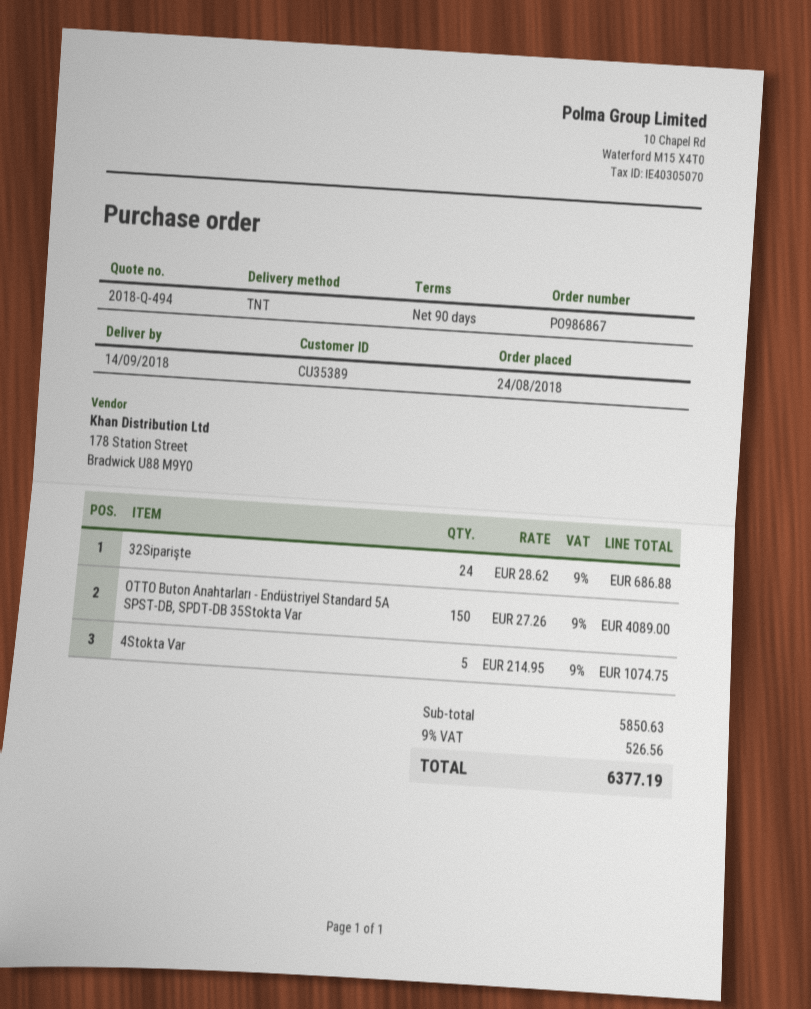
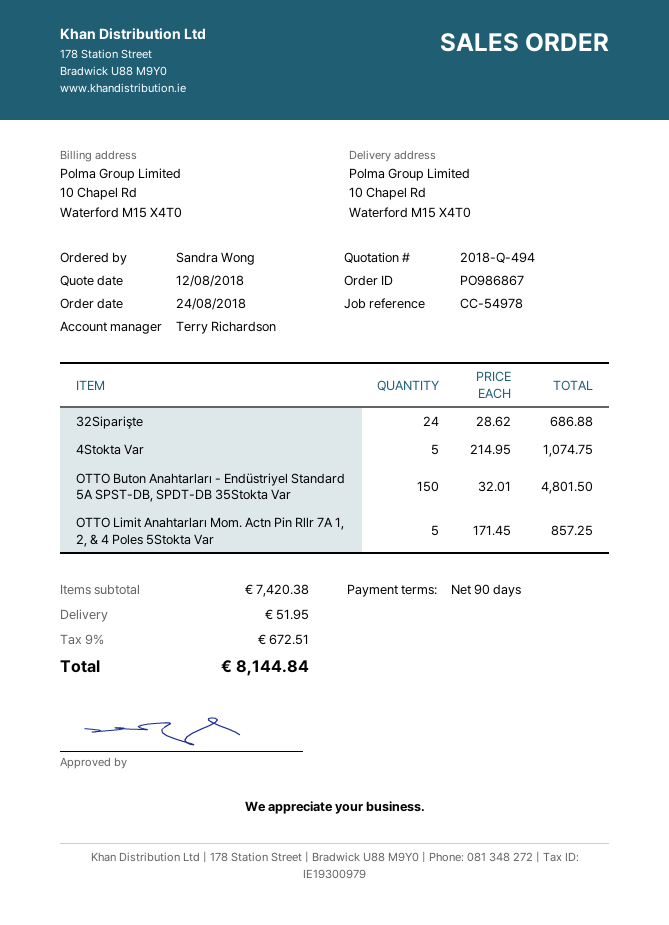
OTTO Buton Anahtarları - Endüstriyel Standard 5A SPST-DB, SPDT-DB 35Stokta Var: 150 x 27.26 = 4089.00 -> 150 x 32.01 = 4801.50
OTTO Limit Anahtarları Mom. Actn Pin Rllr 7A 1, 2, & 4 Poles 5Stokta Var: none -> 5 x 171.45 = 857.25
subtotal: 5850.63 -> 7420.38
shipping: none -> 51.95
tax: 9% = 526.56 -> 9% = 672.51
total: 6377.19 -> 8144.84

